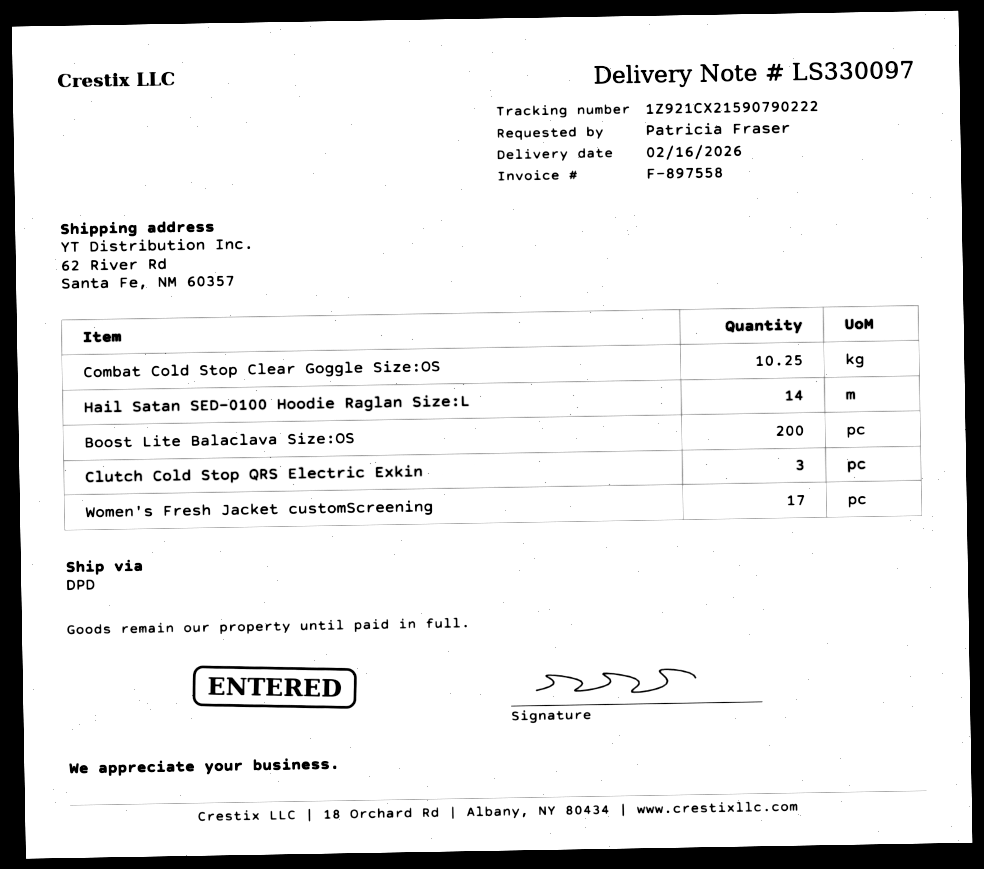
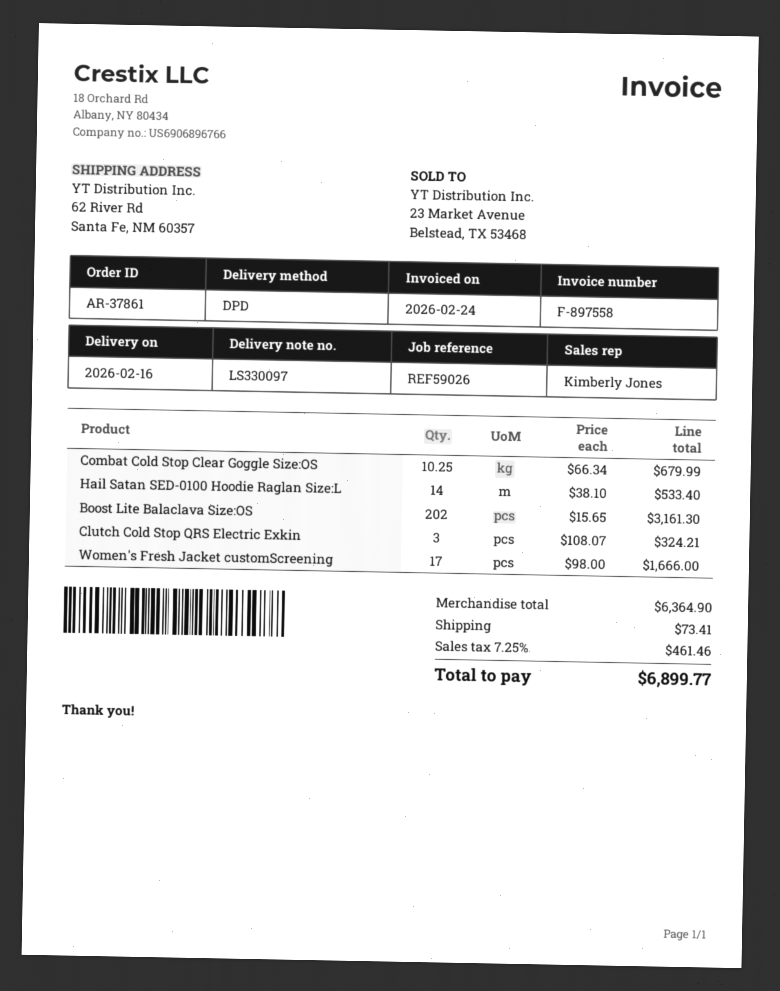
Boost Lite Balaclava Size:OS: 200 -> 202

